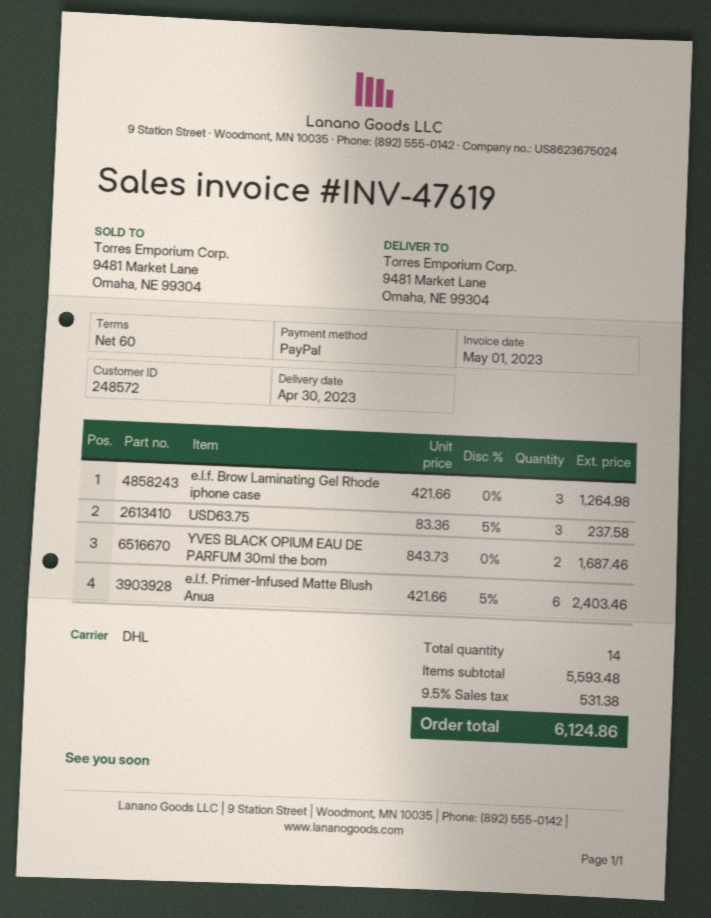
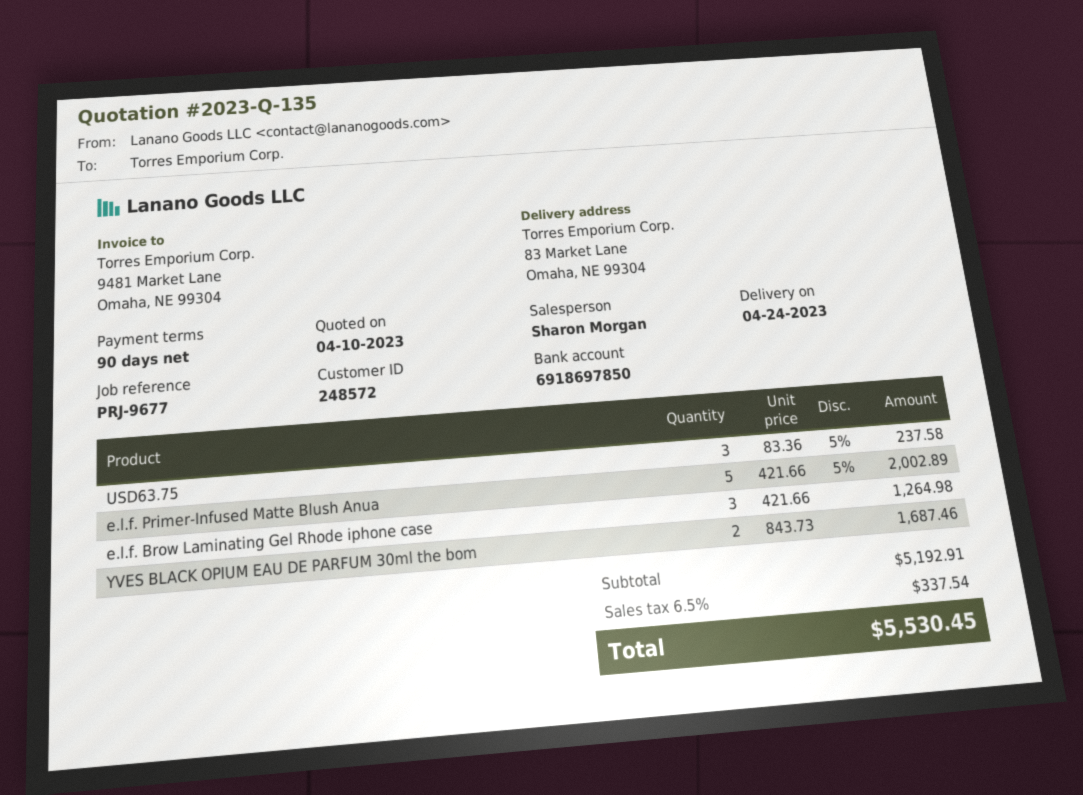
delivery date: 2023-04-30 -> 2023-04-24
payment terms: 60 days -> 90 days
ship to: 9481 Market Lane, Omaha, NE 99304 -> 83 Market Lane, Omaha, NE 99304
e.l.f. Primer-Infused Matte Blush Anua: 6 x 421.66 - 5% = 2403.46 -> 5 x 421.66 - 5% = 2002.89
subtotal: 5593.48 -> 5192.91
tax: 9.5% = 531.38 -> 6.5% = 337.54
total: 6124.86 -> 5530.45

